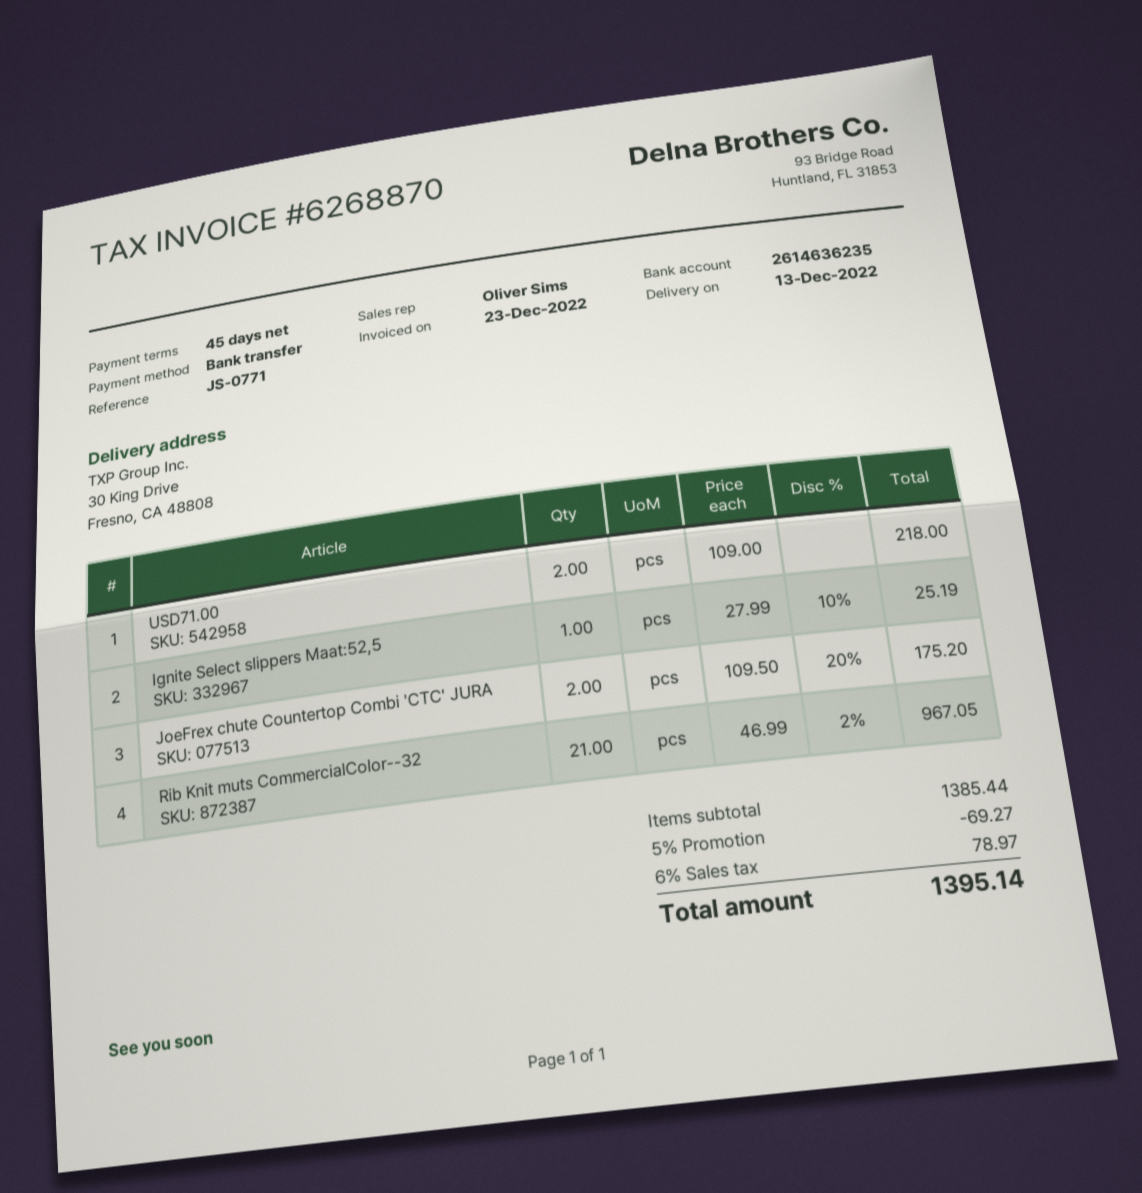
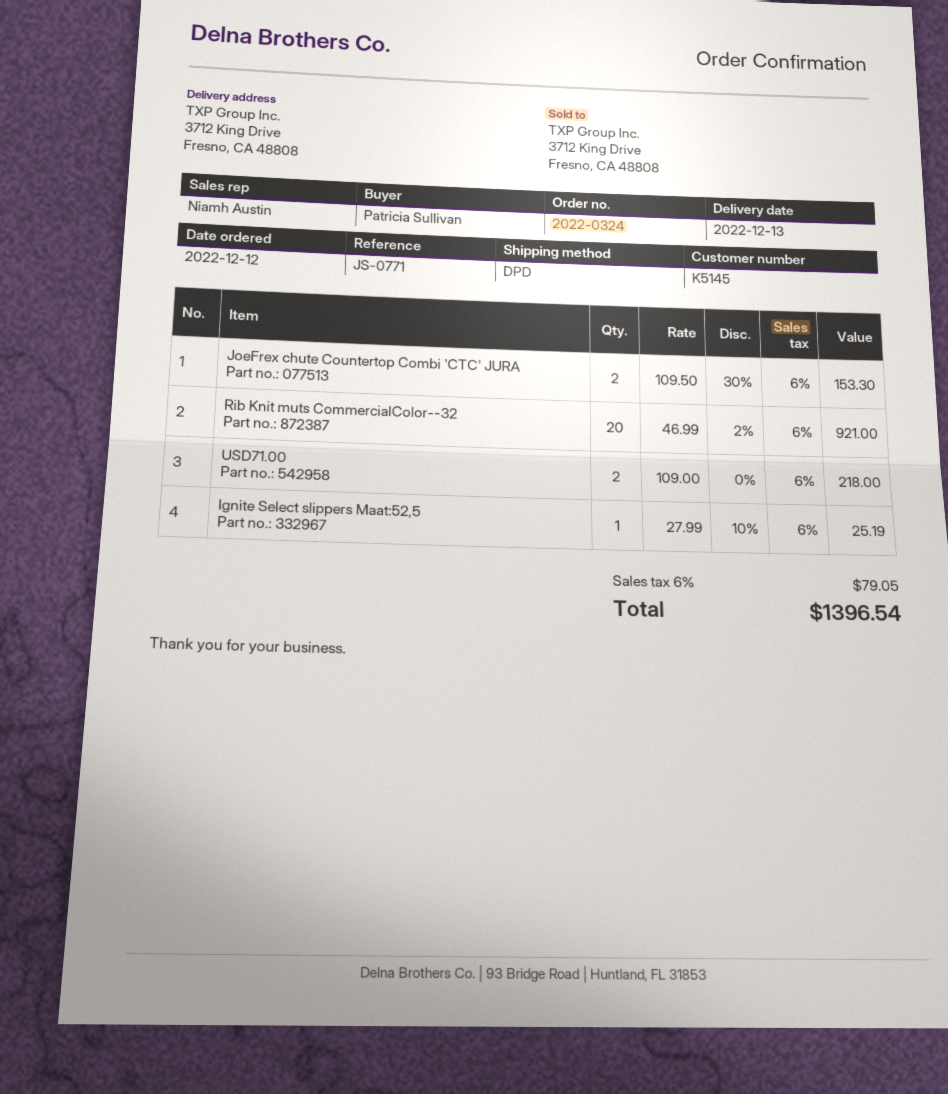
sales rep: Oliver Sims -> Niamh Austin
ship to: 30 King Drive, Fresno, CA 48808 -> 3712 King Drive, Fresno, CA 48808
JoeFrex chute Countertop Combi 'CTC' JURA: 2 x 109.50 - 20% = 175.20 -> 2 x 109.50 - 30% = 153.30
Rib Knit muts CommercialColor--32: 21 x 46.99 - 2% = 967.05 -> 20 x 46.99 - 2% = 921.00
discount: 5% = 69.27 -> none
tax: 6% = 78.97 -> 6% = 79.05
total: 1395.14 -> 1396.54

